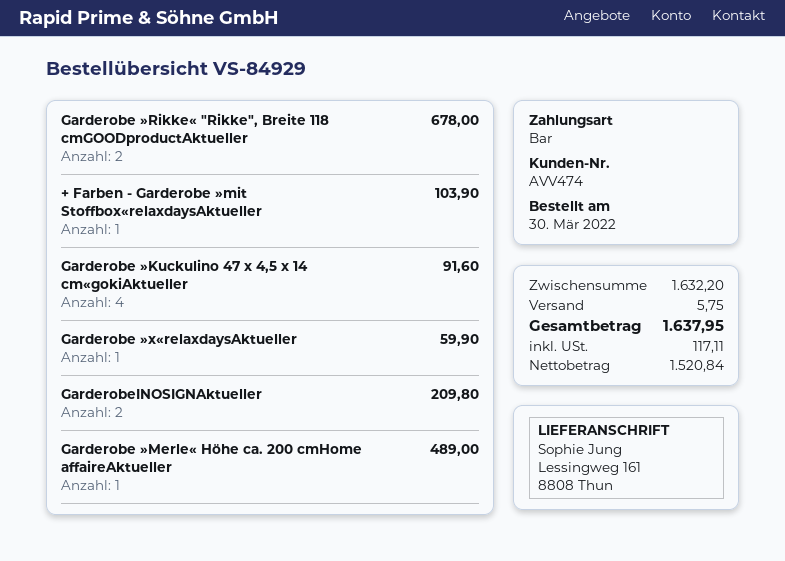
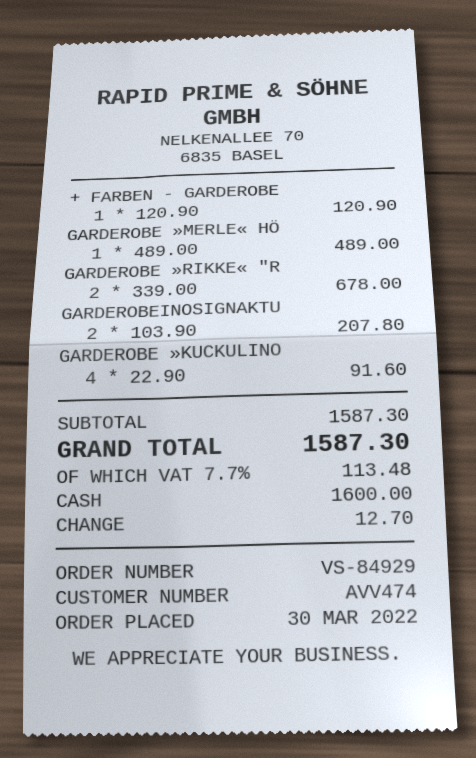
+ Farben - Garderobe »mit Stoffbox«relaxdaysAktueller: 1 for 103.90 -> 1 for 120.90
Garderobe »x«relaxdaysAktueller: 1 for 59.90 -> none
GarderobeINOSIGNAktueller: 2 for 209.80 -> 2 for 207.80
subtotal: 1632.20 -> 1587.30
shipping: 5.75 -> none
tax: 117.11 -> 113.48
total: 1637.95 -> 1587.30

